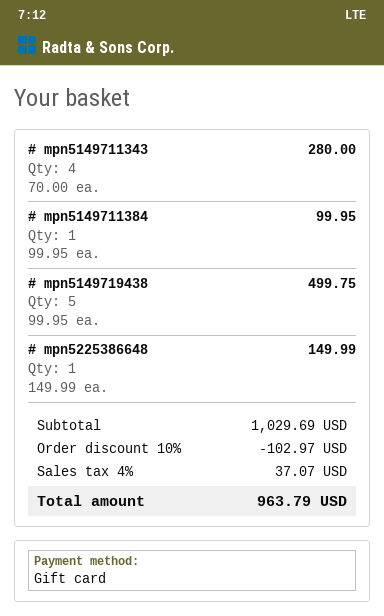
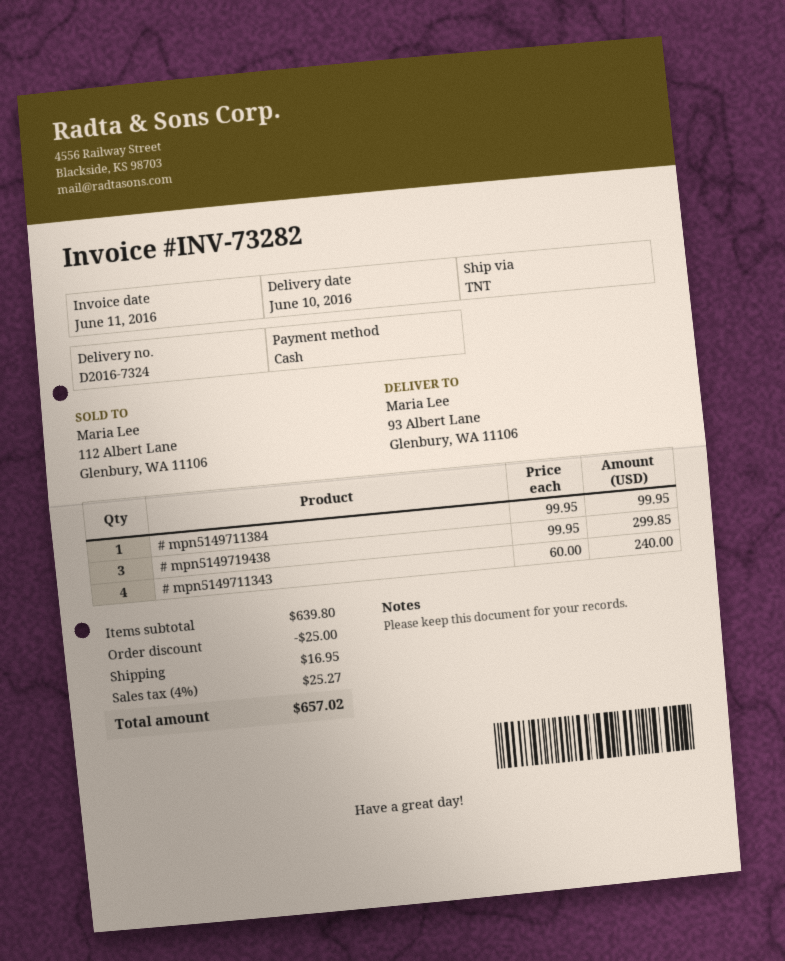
payment method: gift card -> cash
# mpn5149711343: 4 x 70.00 = 280.00 -> 4 x 60.00 = 240.00
# mpn5149719438: 5 x 99.95 = 499.75 -> 3 x 99.95 = 299.85
# mpn5225386648: 1 x 149.99 = 149.99 -> none
subtotal: 1029.69 -> 639.80
discount: 102.97 -> 25.00
shipping: none -> 16.95
tax: 4% = 37.07 -> 4% = 25.27
total: 963.79 -> 657.02

